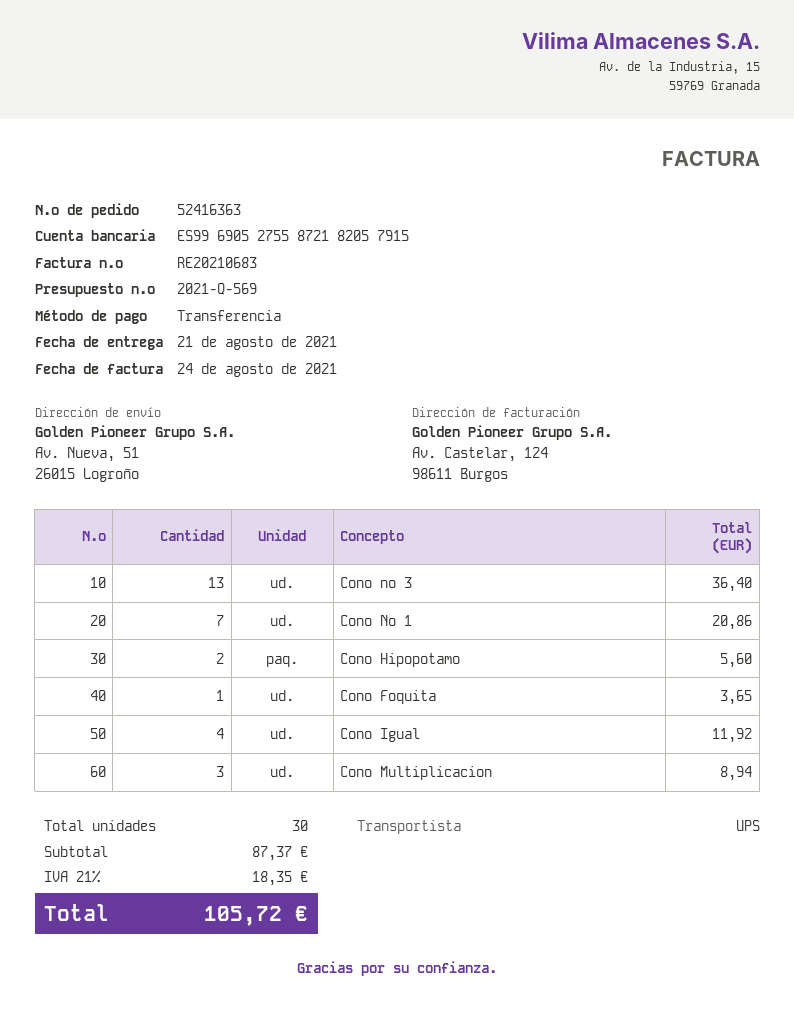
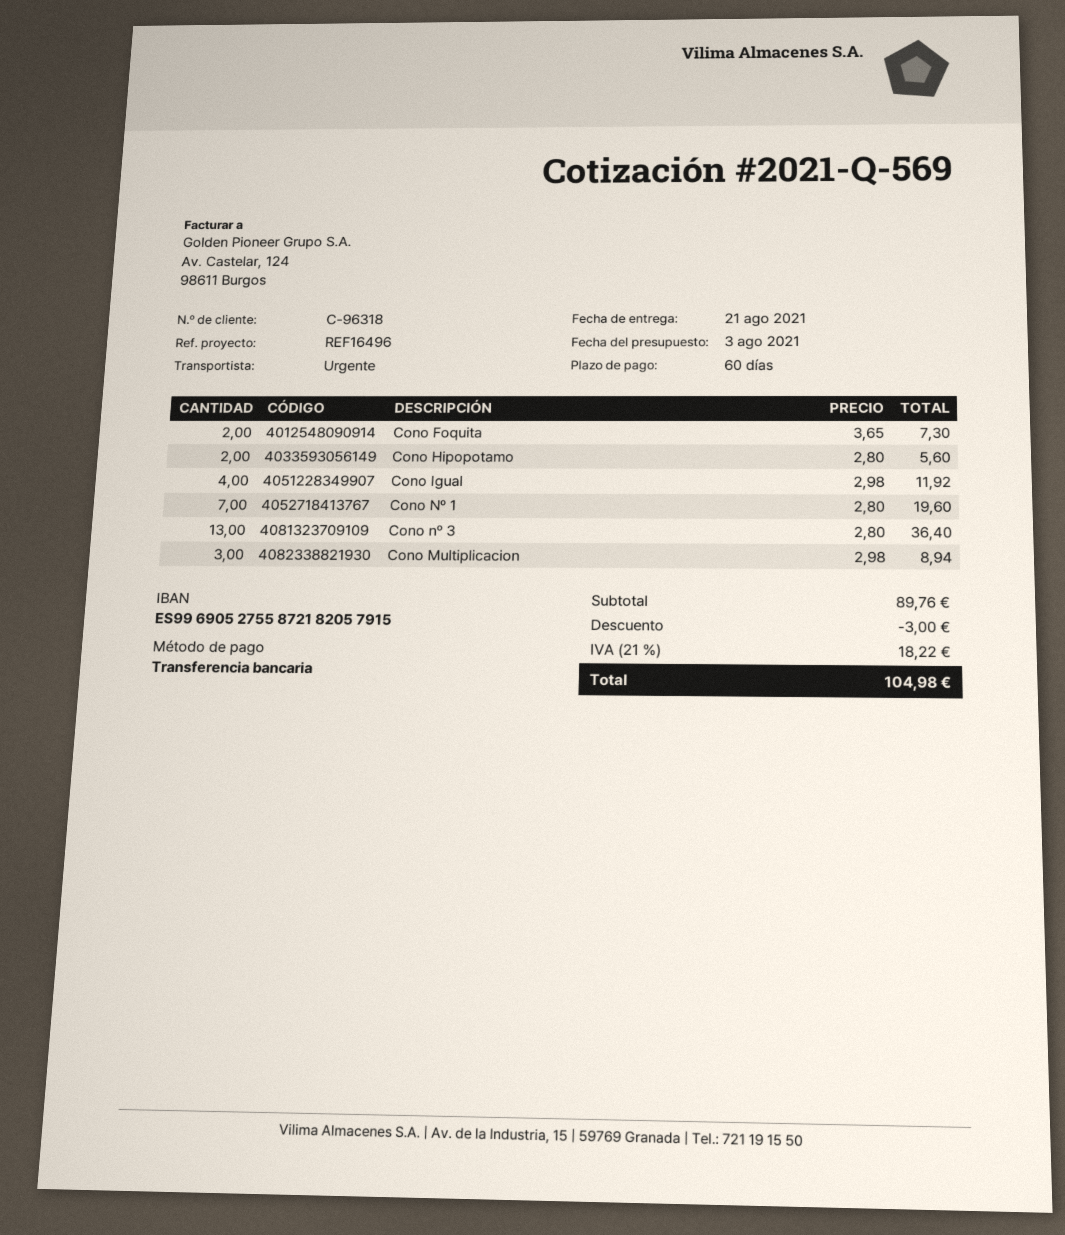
shipping method: UPS -> express
Cono Nº 1: 7 for 20.86 -> 7 for 19.60
Cono Foquita: 1 for 3.65 -> 2 for 7.30
subtotal: 87.37 -> 89.76
discount: none -> 3.00
tax: 21% = 18.35 -> 21% = 18.22
total: 105.72 -> 104.98

